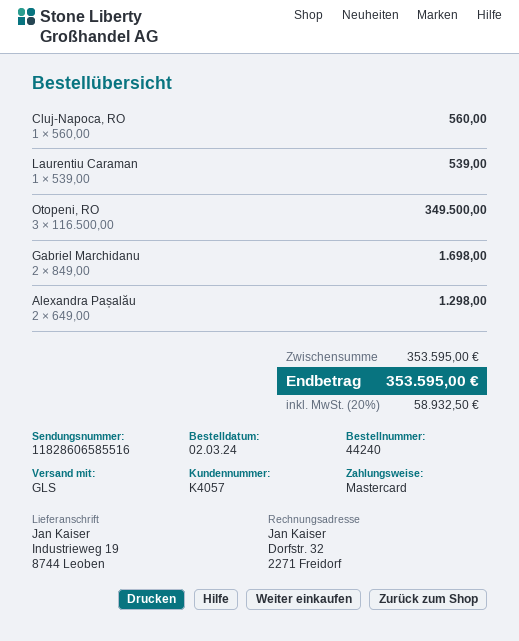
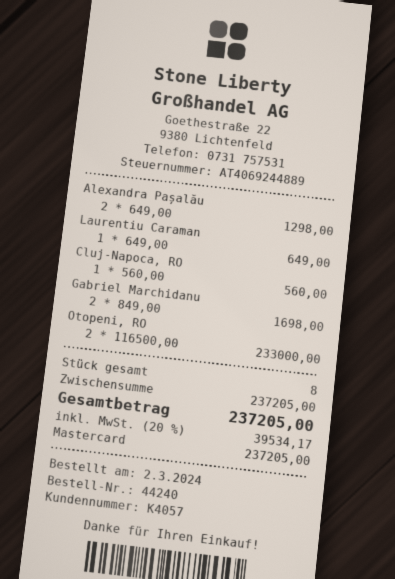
Laurentiu Caraman: 1 x 539.00 = 539.00 -> 1 x 649.00 = 649.00
Otopeni, RO: 3 x 116500.00 = 349500.00 -> 2 x 116500.00 = 233000.00
subtotal: 353595.00 -> 237205.00
tax: 20% = 58932.50 -> 20% = 39534.17
total: 353595.00 -> 237205.00

